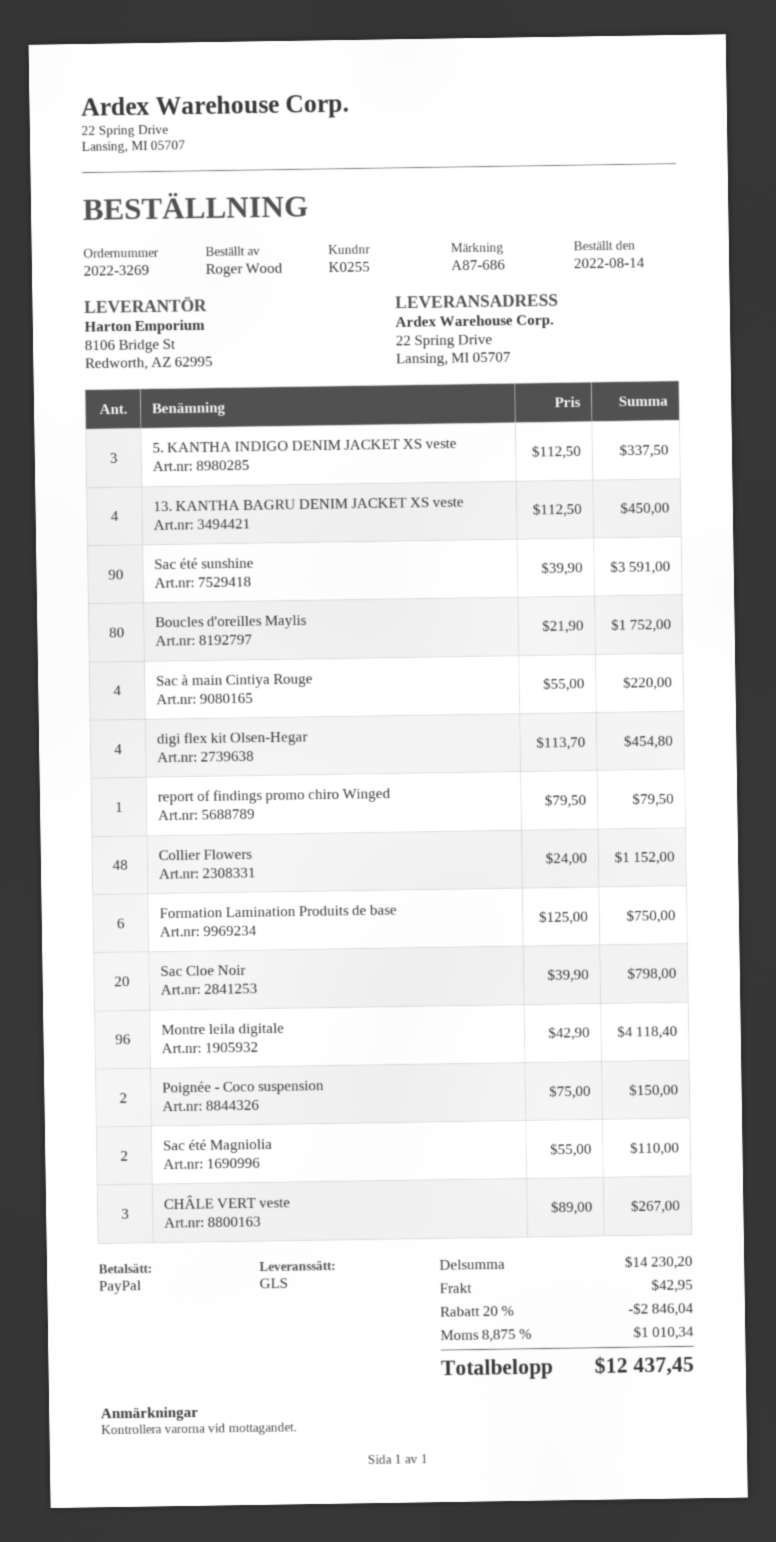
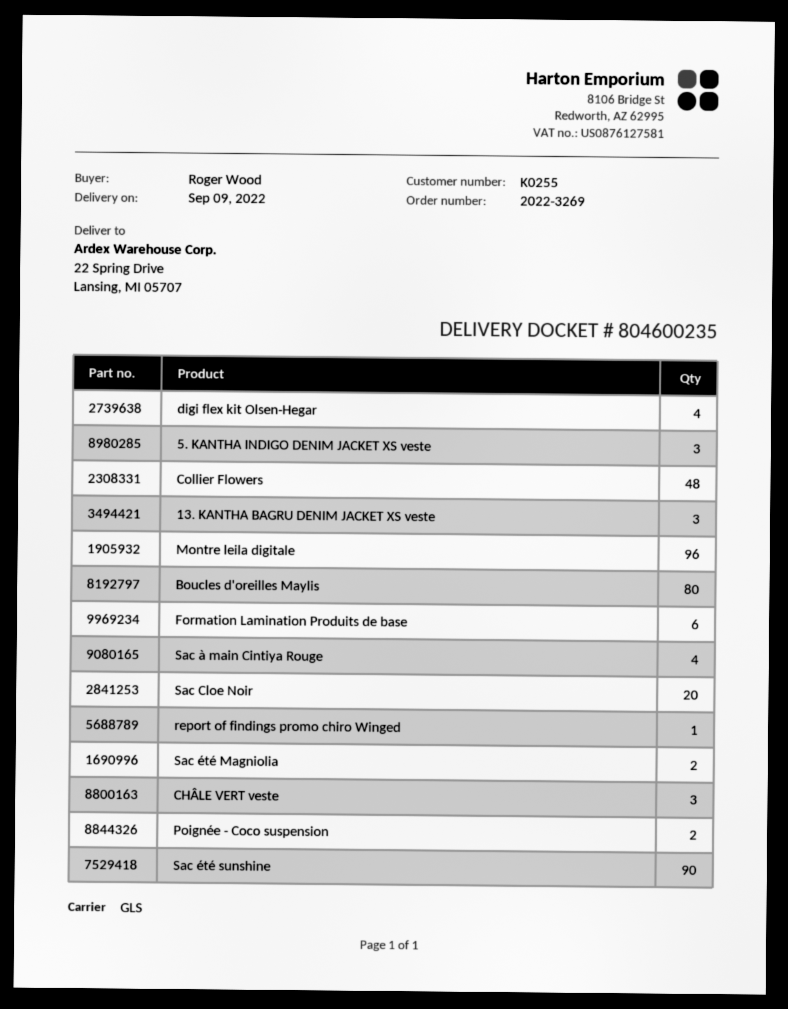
13. KANTHA BAGRU DENIM JACKET XS veste: 4 -> 3

